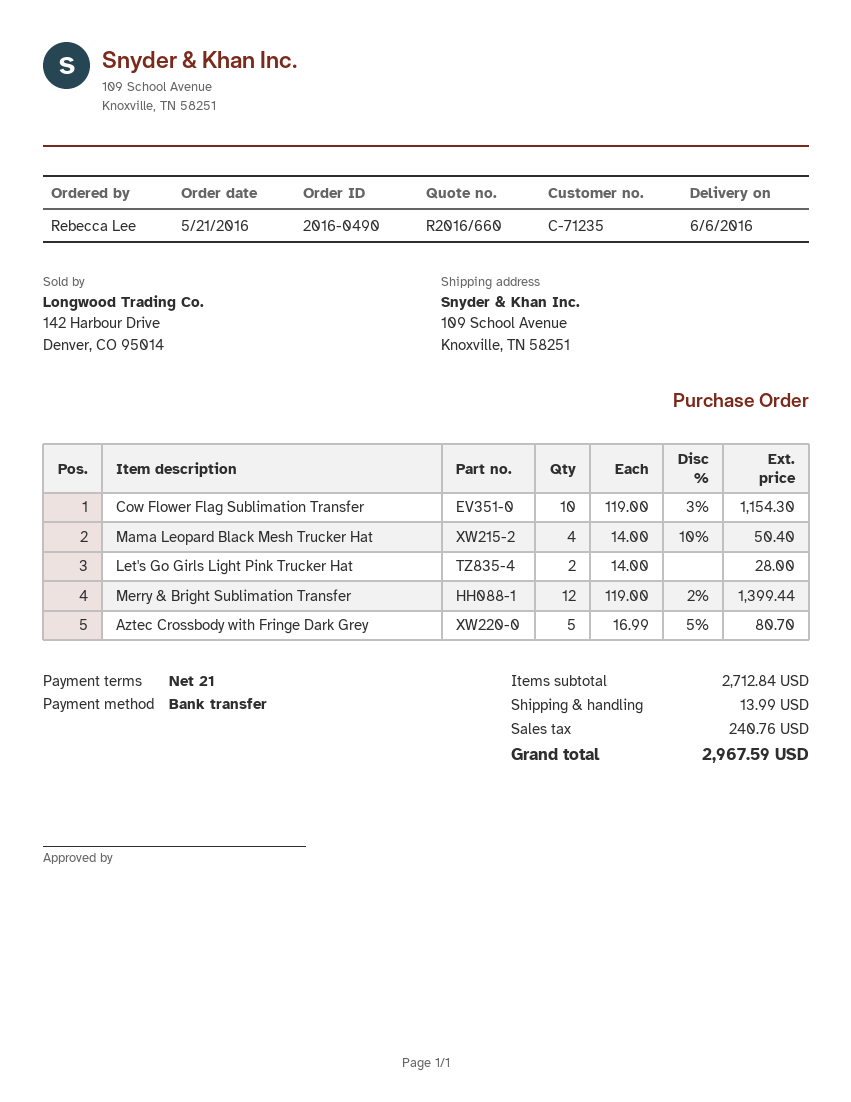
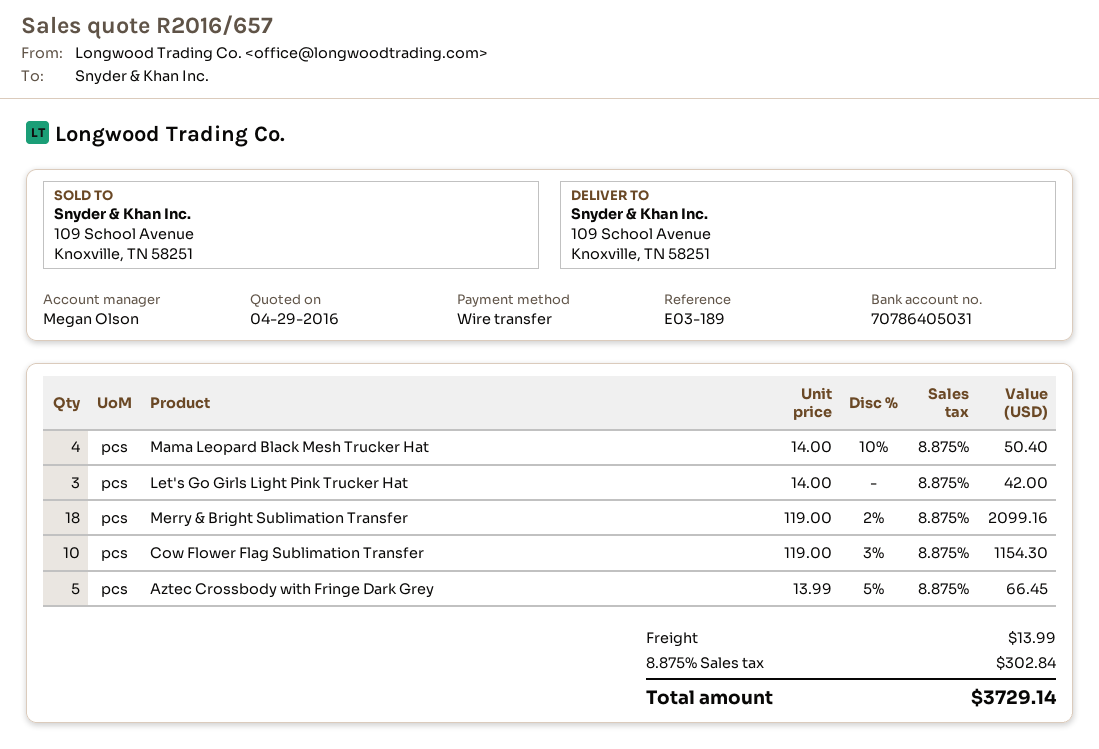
quote number: R2016/660 -> R2016/657
Let's Go Girls Light Pink Trucker Hat: 2 x 14.00 = 28.00 -> 3 x 14.00 = 42.00
Merry & Bright Sublimation Transfer: 12 x 119.00 - 2% = 1399.44 -> 18 x 119.00 - 2% = 2099.16
Aztec Crossbody with Fringe Dark Grey: 5 x 16.99 - 5% = 80.70 -> 5 x 13.99 - 5% = 66.45
tax: 240.76 -> 302.84
total: 2967.59 -> 3729.14

